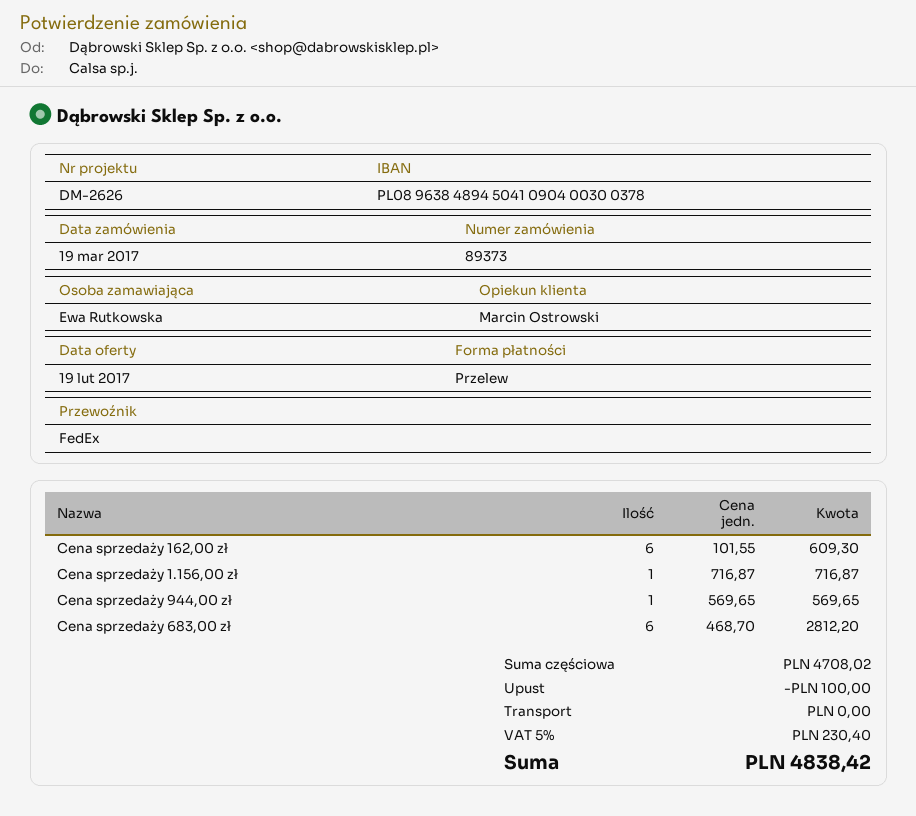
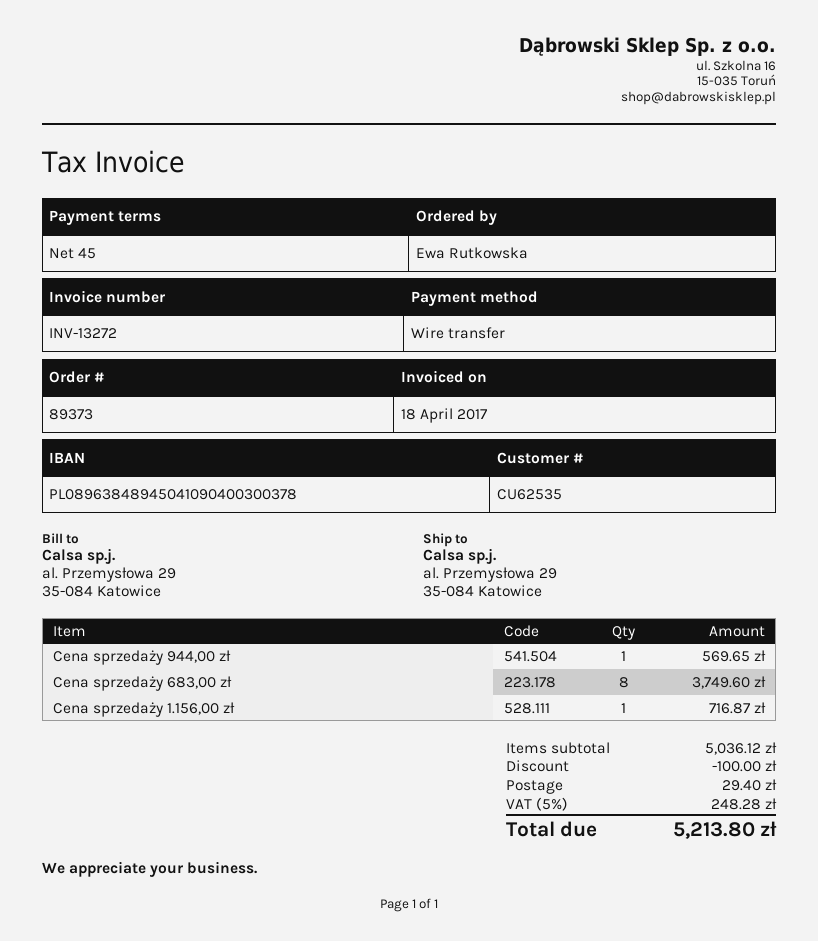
Cena sprzedaży 162,00 zł: 6 for 609.30 -> none
Cena sprzedaży 683,00 zł: 6 for 2812.20 -> 8 for 3749.60
subtotal: 4708.02 -> 5036.12
shipping: 0.00 -> 29.40
tax: 5% = 230.40 -> 5% = 248.28
total: 4838.42 -> 5213.80

